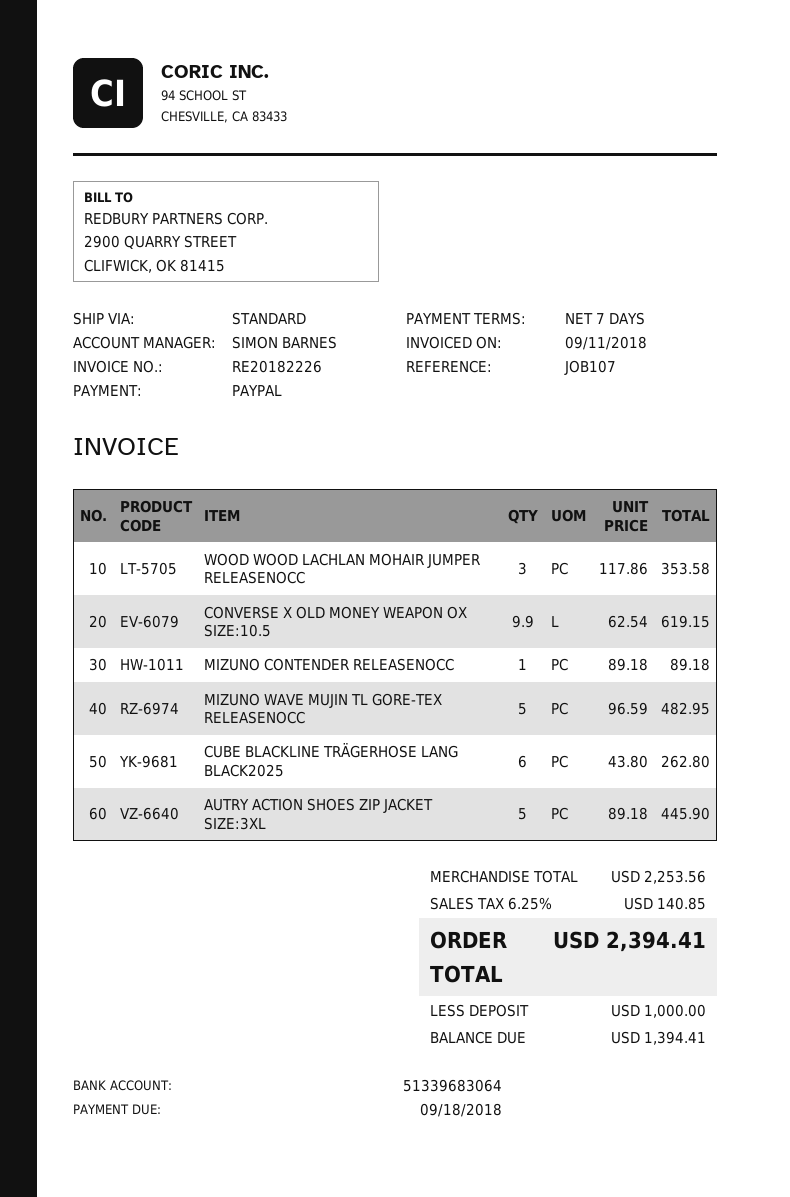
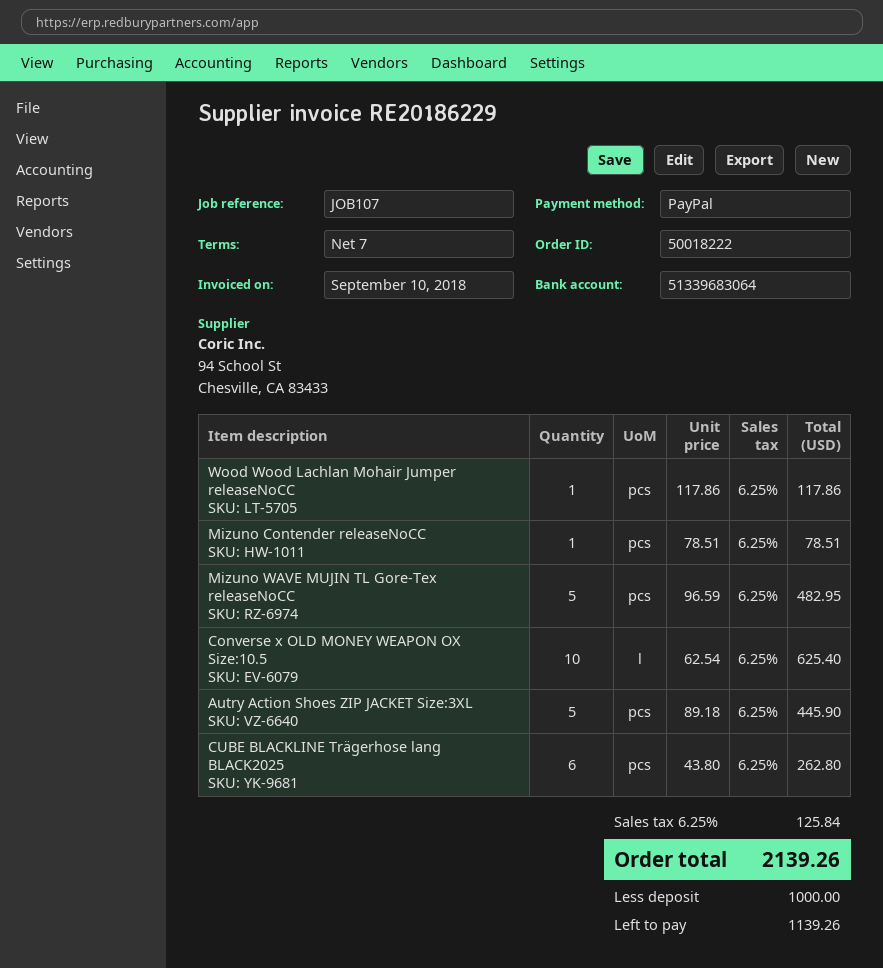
invoice number: RE20182226 -> RE20186229
invoice date: 2018-09-11 -> 2018-09-10
WOOD WOOD LACHLAN MOHAIR JUMPER RELEASENOCC: 3 x 117.86 = 353.58 -> 1 x 117.86 = 117.86
CONVERSE X OLD MONEY WEAPON OX SIZE:10.5: 9.9 x 62.54 = 619.15 -> 10 x 62.54 = 625.40
MIZUNO CONTENDER RELEASENOCC: 1 x 89.18 = 89.18 -> 1 x 78.51 = 78.51
tax: 6.25% = 140.85 -> 6.25% = 125.84
total: 2394.41 -> 2139.26
balance: 1394.41 -> 1139.26

